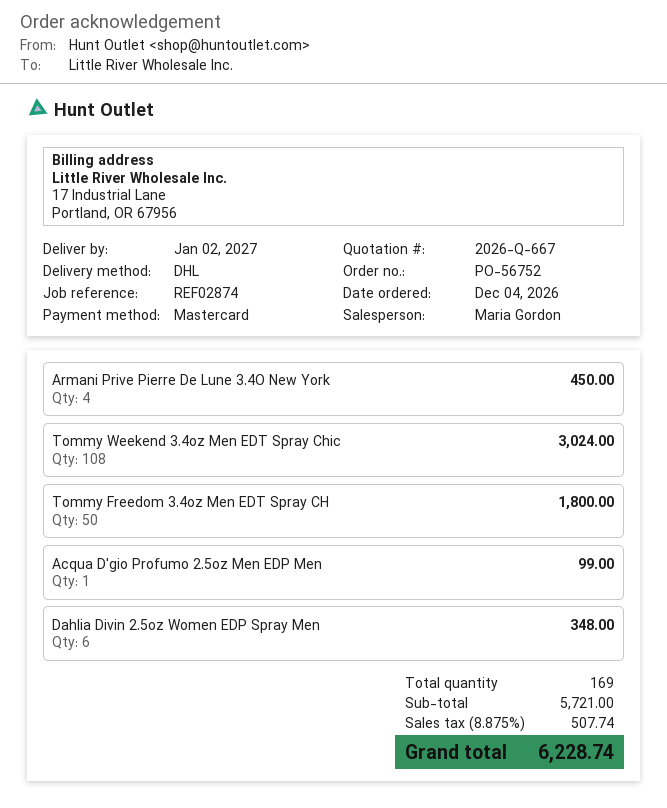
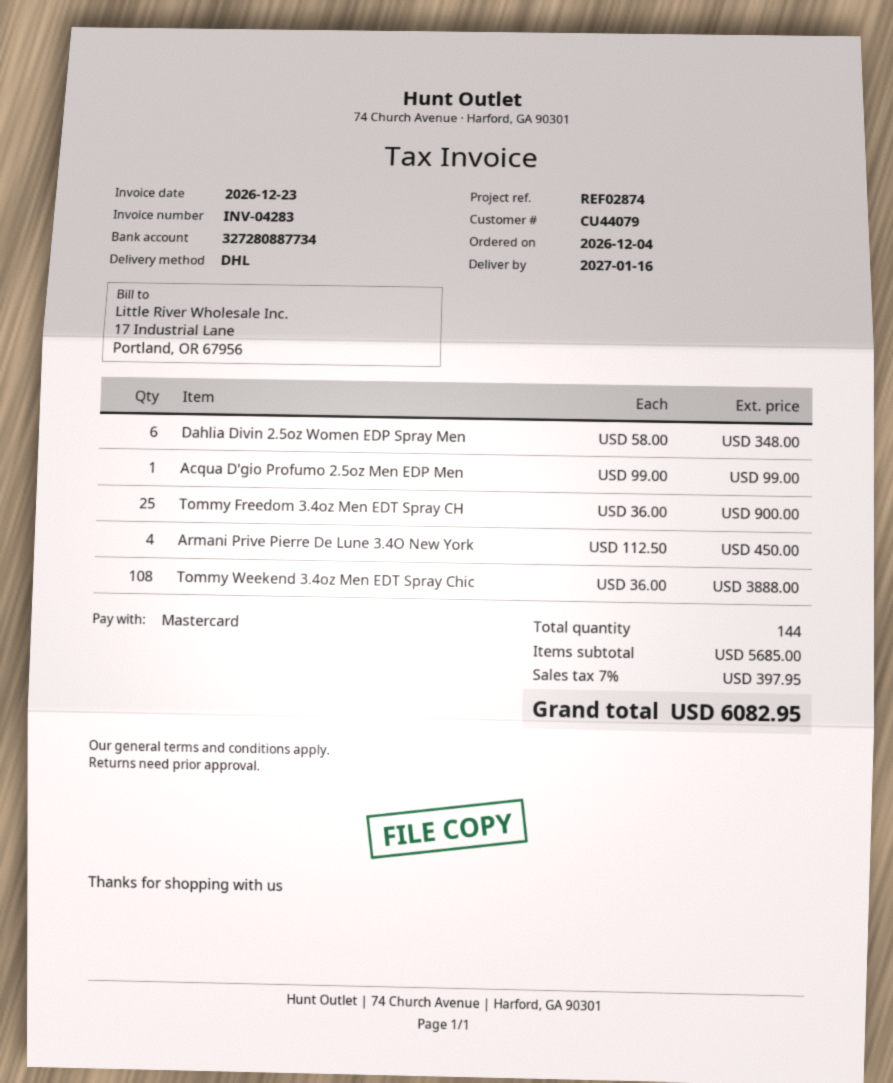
delivery date: 2027-01-02 -> 2027-01-16
Tommy Weekend 3.4oz Men EDT Spray Chic: 108 for 3024.00 -> 108 for 3888.00
Tommy Freedom 3.4oz Men EDT Spray CH: 50 for 1800.00 -> 25 for 900.00
total quantity: 169 -> 144
subtotal: 5721.00 -> 5685.00
tax: 8.875% = 507.74 -> 7% = 397.95
total: 6228.74 -> 6082.95

